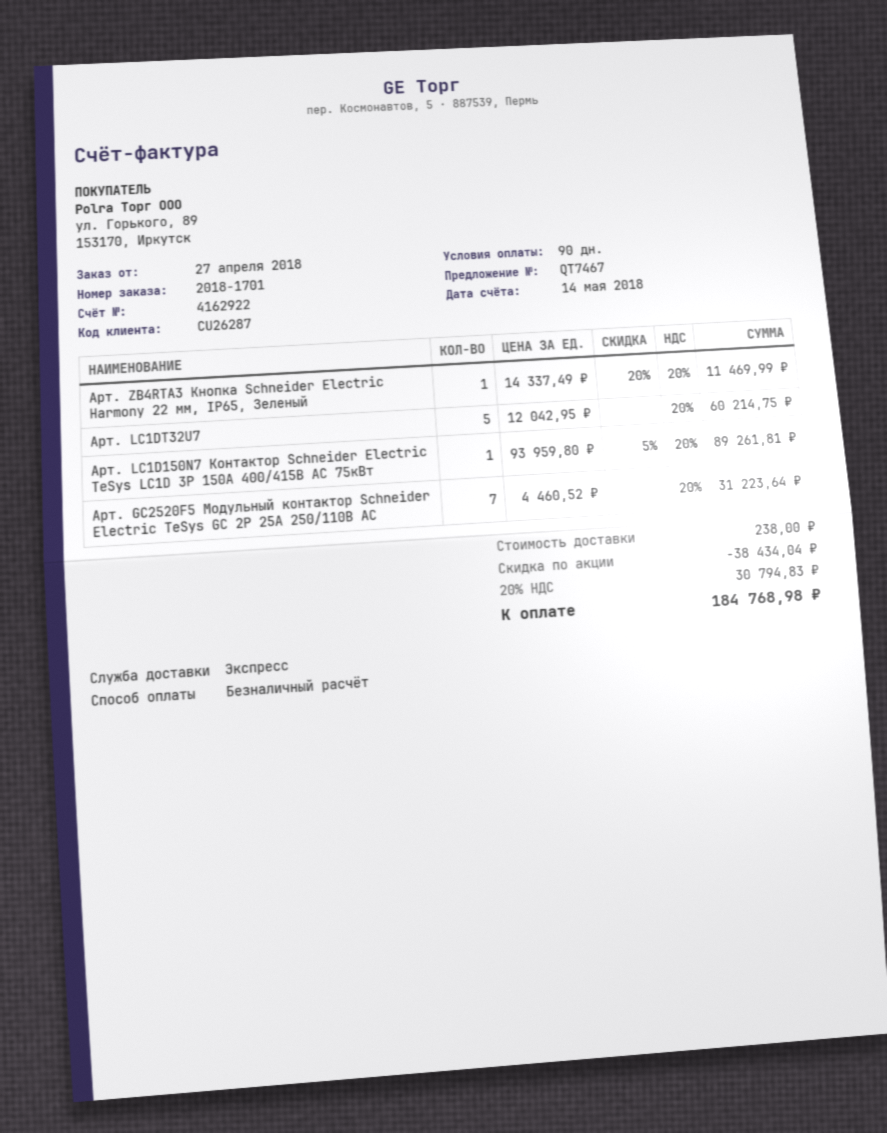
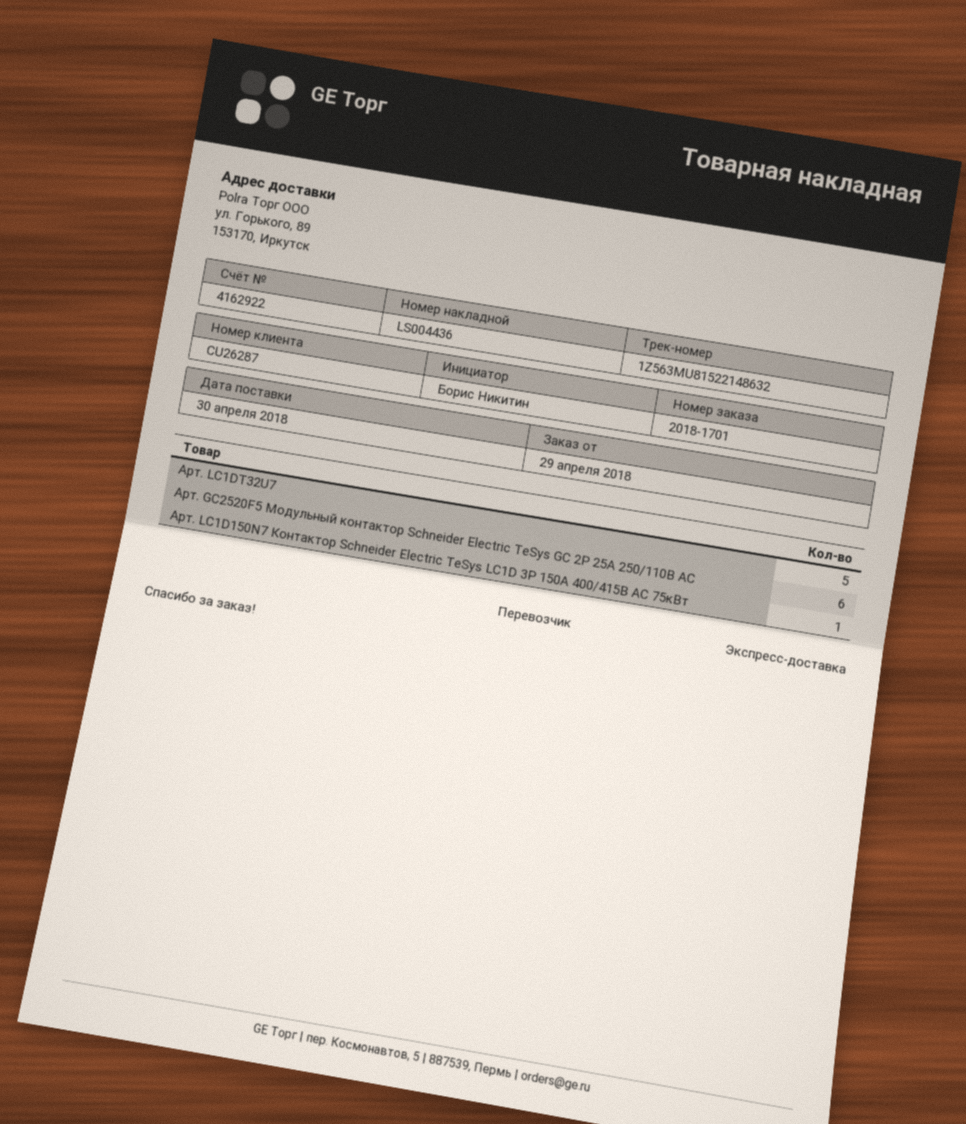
order date: 2018-04-27 -> 2018-04-29
Арт. ZB4RTA3 Кнопка Schneider Electric Harmony 22 мм, IP65, Зеленый: 1 -> none
Арт. GC2520F5 Модульный контактор Schneider Electric TeSys GC 2P 25А 250/110В AC: 7 -> 6

